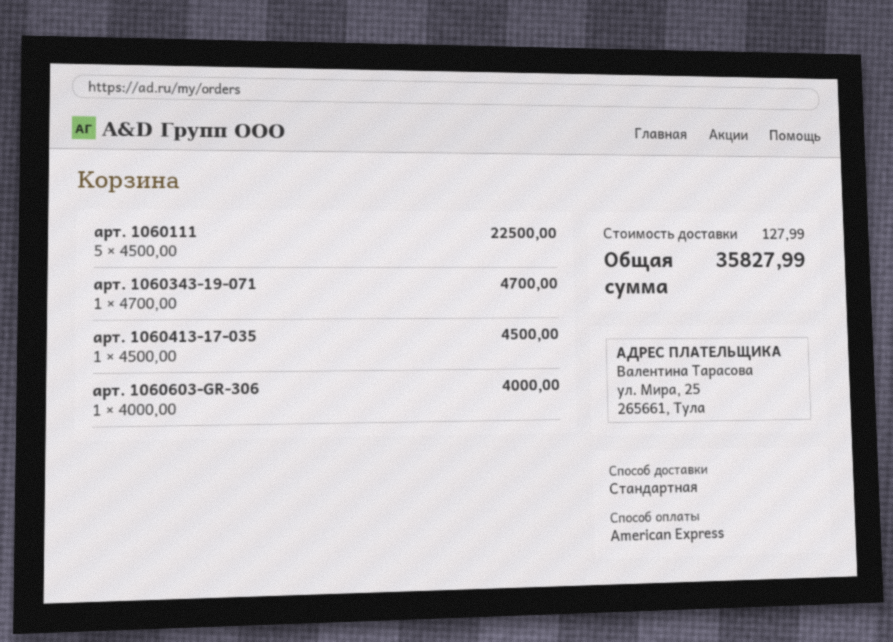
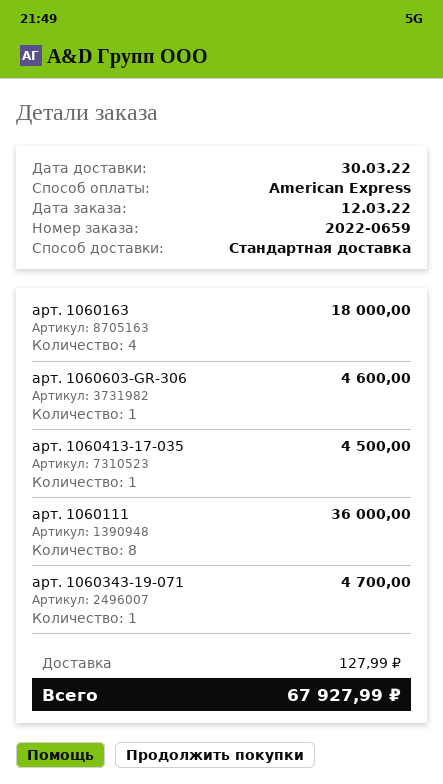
арт. 1060111: 5 for 22500.00 -> 8 for 36000.00
арт. 1060603-GR-306: 1 for 4000.00 -> 1 for 4600.00
арт. 1060163: none -> 4 for 18000.00
total: 35827.99 -> 67927.99

